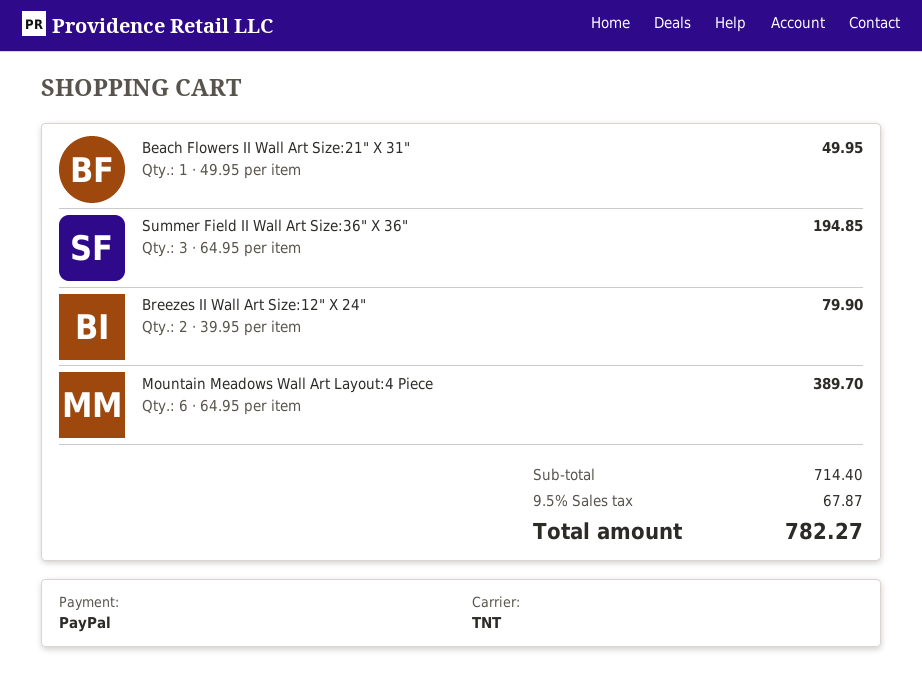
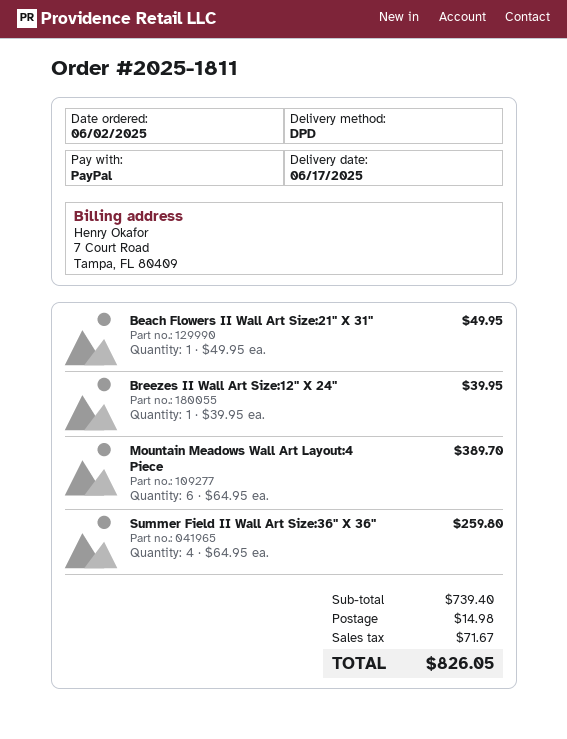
shipping method: TNT -> DPD
Summer Field II Wall Art Size:36" X 36": 3 x 64.95 = 194.85 -> 4 x 64.95 = 259.80
Breezes II Wall Art Size:12" X 24": 2 x 39.95 = 79.90 -> 1 x 39.95 = 39.95
subtotal: 714.40 -> 739.40
shipping: none -> 14.98
tax: 67.87 -> 71.67
total: 782.27 -> 826.05

